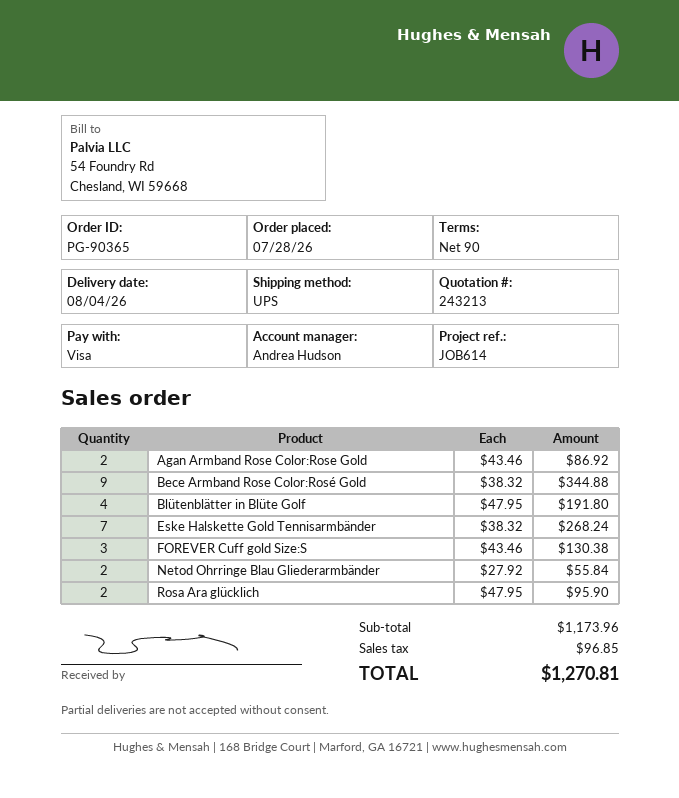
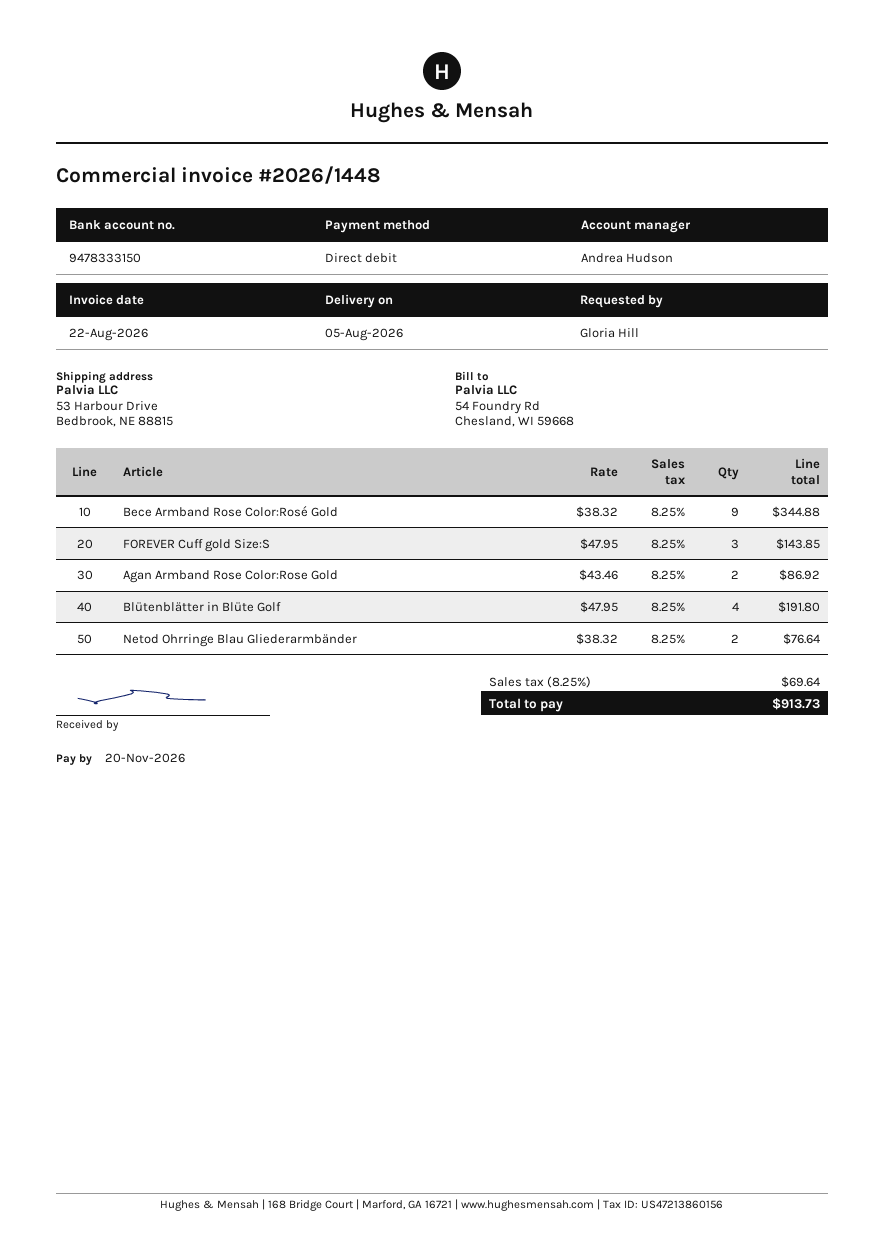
delivery date: 2026-08-04 -> 2026-08-05
payment method: Visa -> direct debit
Eske Halskette Gold Tennisarmbänder: 7 x 38.32 = 268.24 -> none
FOREVER Cuff gold Size:S: 3 x 43.46 = 130.38 -> 3 x 47.95 = 143.85
Netod Ohrringe Blau Gliederarmbänder: 2 x 27.92 = 55.84 -> 2 x 38.32 = 76.64
Rosa Ara glücklich: 2 x 47.95 = 95.90 -> none
tax: 96.85 -> 69.64
total: 1270.81 -> 913.73

